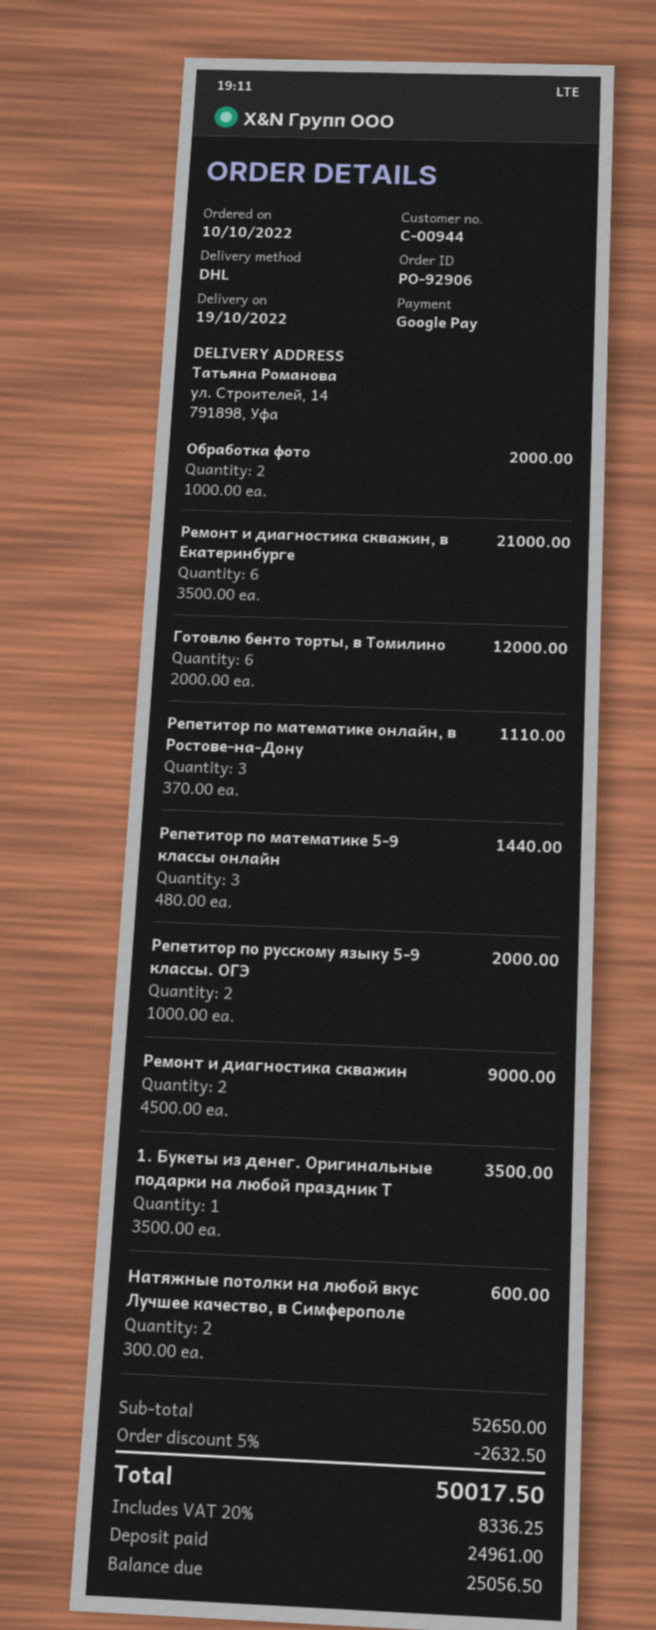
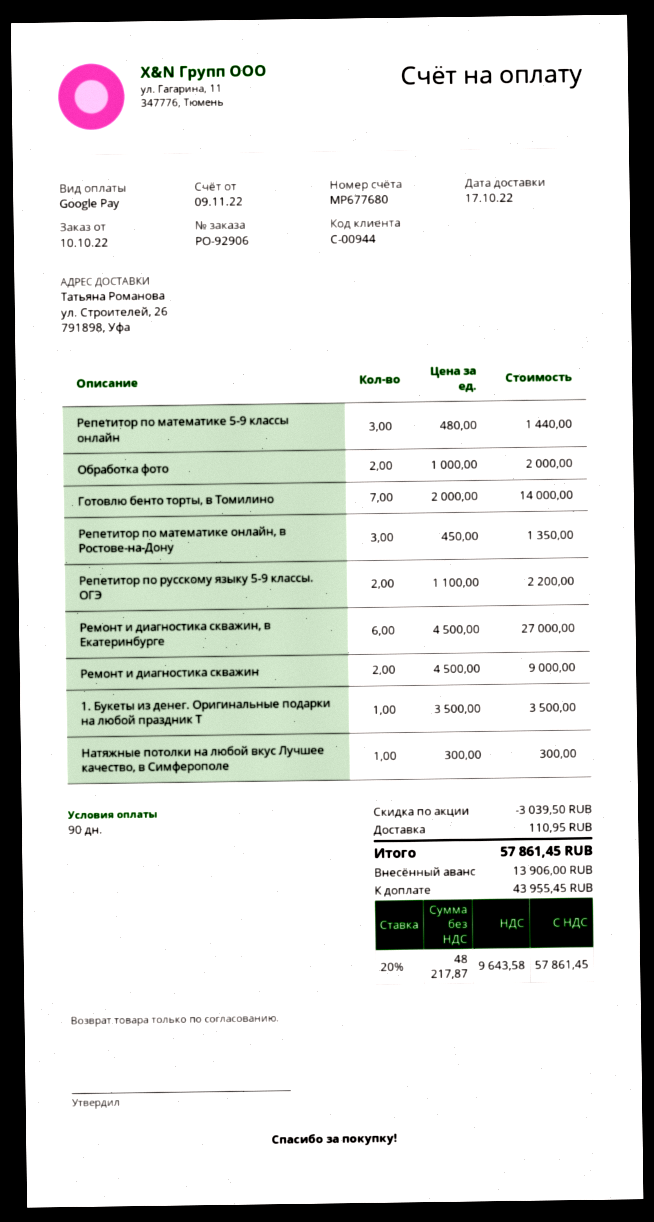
delivery date: 2022-10-19 -> 2022-10-17
ship to: ул. Строителей, 14, 791898, Уфа -> ул. Строителей, 26, 791898, Уфа
Ремонт и диагностика скважин, в Екатеринбурге: 6 x 3500.00 = 21000.00 -> 6 x 4500.00 = 27000.00
Готовлю бенто торты, в Томилино: 6 x 2000.00 = 12000.00 -> 7 x 2000.00 = 14000.00
Репетитор по математике онлайн, в Ростове-на-Дону: 3 x 370.00 = 1110.00 -> 3 x 450.00 = 1350.00
Репетитор по русскому языку 5-9 классы. ОГЭ: 2 x 1000.00 = 2000.00 -> 2 x 1100.00 = 2200.00
Натяжные потолки на любой вкус Лучшее качество, в Симферополе: 2 x 300.00 = 600.00 -> 1 x 300.00 = 300.00
discount: 2632.50 -> 3039.50
shipping: none -> 110.95
tax: 20% = 8336.25 -> 20% = 9643.58
total: 50017.50 -> 57861.45
deposit: 24961.00 -> 13906.00
balance: 25056.50 -> 43955.45

